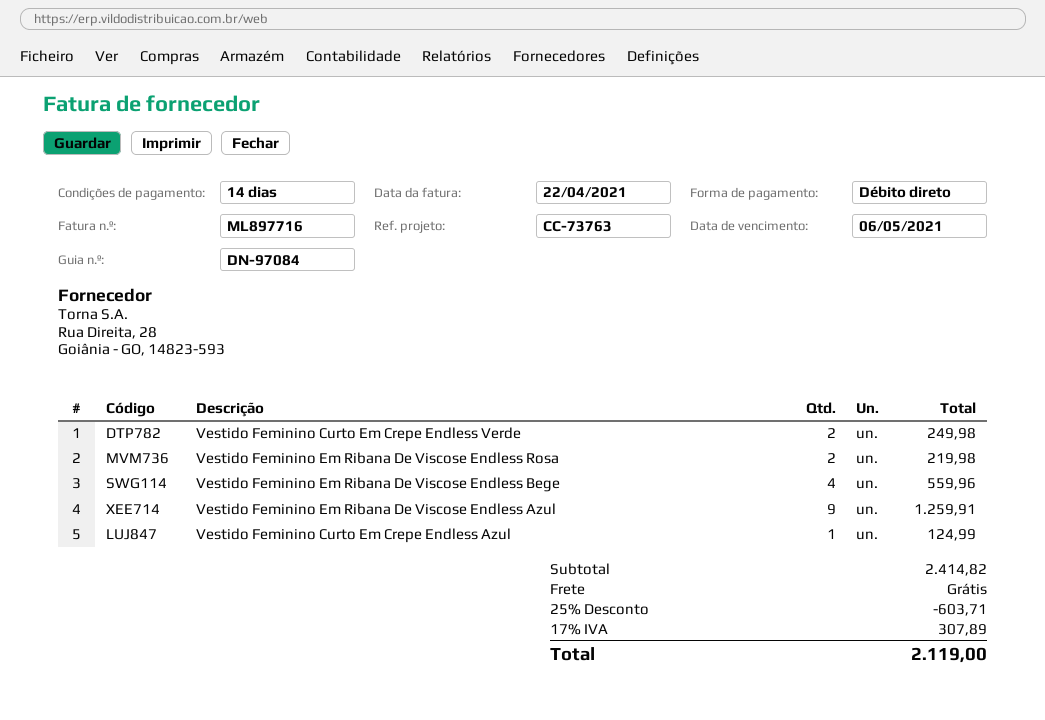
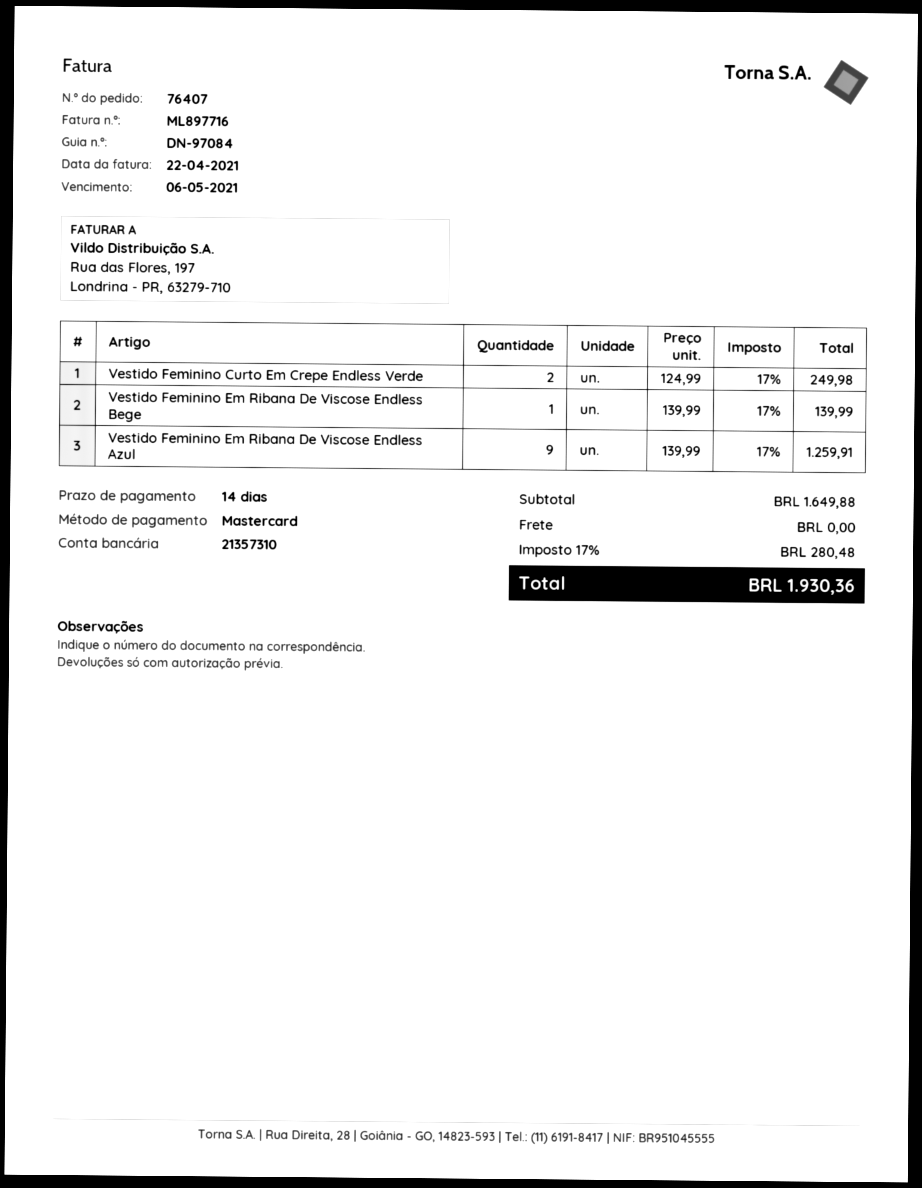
payment method: direct debit -> Mastercard
Vestido Feminino Em Ribana De Viscose Endless Rosa: 2 for 219.98 -> none
Vestido Feminino Em Ribana De Viscose Endless Bege: 4 for 559.96 -> 1 for 139.99
Vestido Feminino Curto Em Crepe Endless Azul: 1 for 124.99 -> none
subtotal: 2414.82 -> 1649.88
discount: 25% = 603.71 -> none
tax: 17% = 307.89 -> 17% = 280.48
total: 2119.00 -> 1930.36

